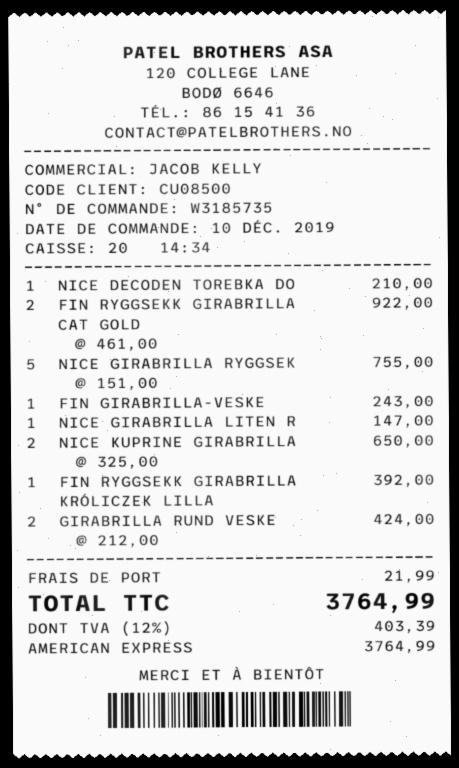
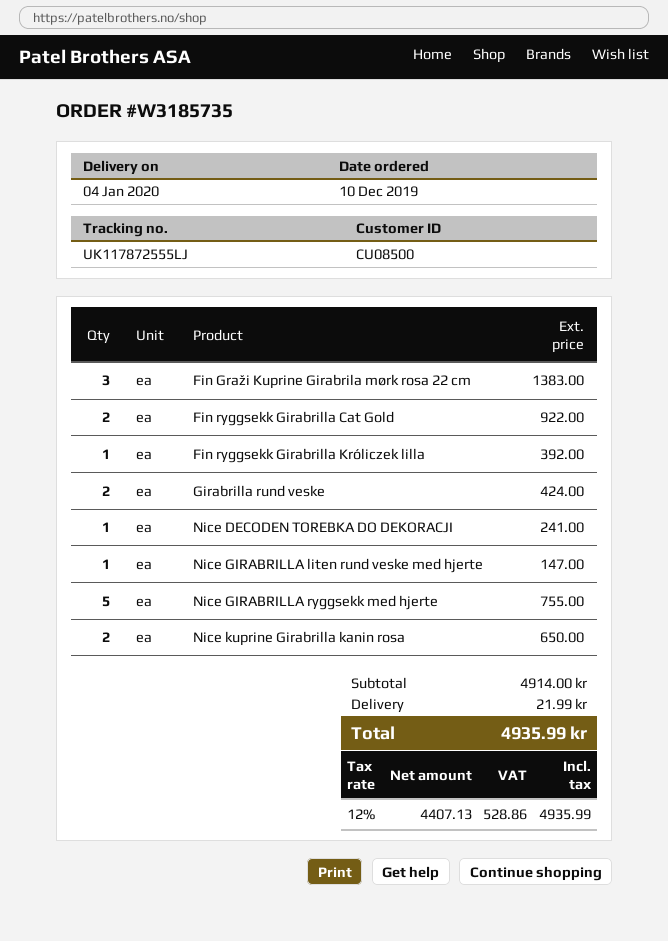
NICE DECODEN TOREBKA DO: 1 for 210.00 -> 1 for 241.00
FIN GIRABRILLA-VESKE: 1 for 243.00 -> none
Fin Graži Kuprine Girabrila mørk rosa 22 cm: none -> 3 for 1383.00
tax: 12% = 403.39 -> 12% = 528.86
total: 3764.99 -> 4935.99

